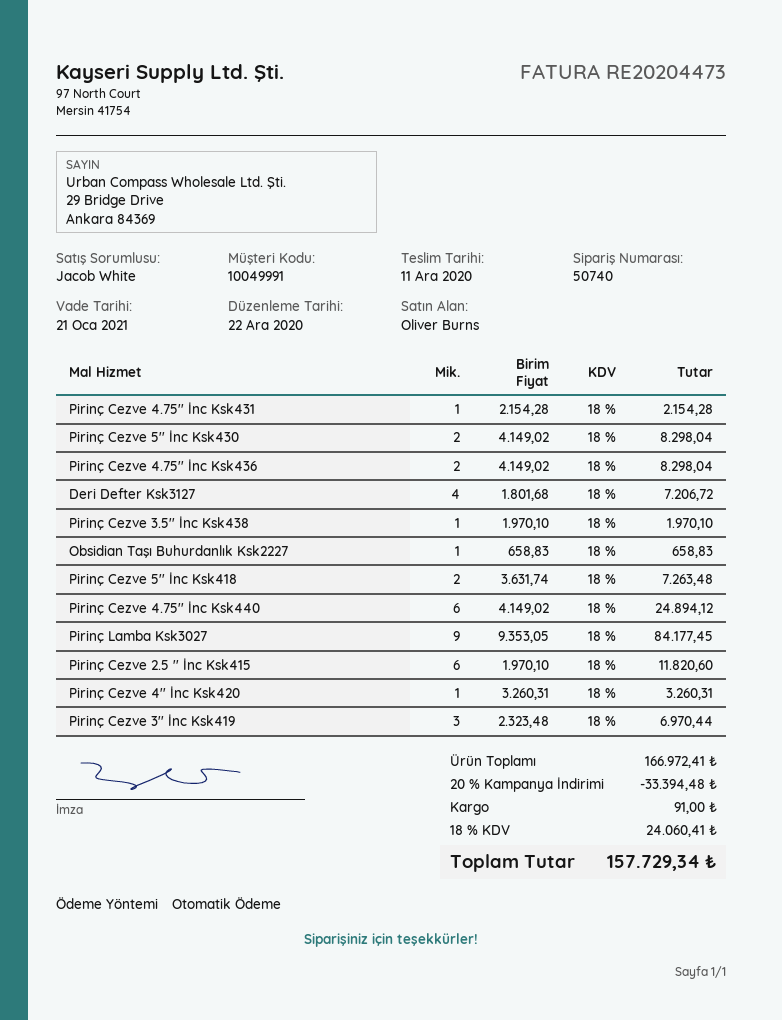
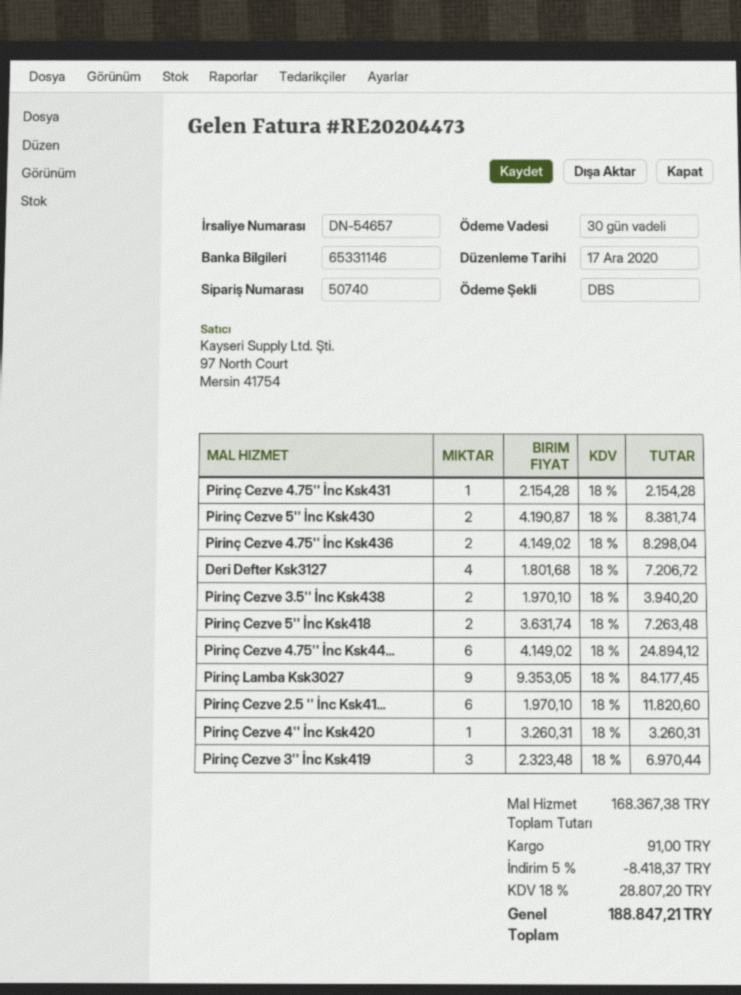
invoice date: 2020-12-22 -> 2020-12-17
Pirinç Cezve 5'' İnc Ksk430: 2 x 4149.02 = 8298.04 -> 2 x 4190.87 = 8381.74
Pirinç Cezve 3.5'' İnc Ksk438: 1 x 1970.10 = 1970.10 -> 2 x 1970.10 = 3940.20
Obsidian Taşı Buhurdanlık Ksk2227: 1 x 658.83 = 658.83 -> none
subtotal: 166972.41 -> 168367.38
discount: 20% = 33394.48 -> 5% = 8418.37
tax: 18% = 24060.41 -> 18% = 28807.20
total: 157729.34 -> 188847.21

